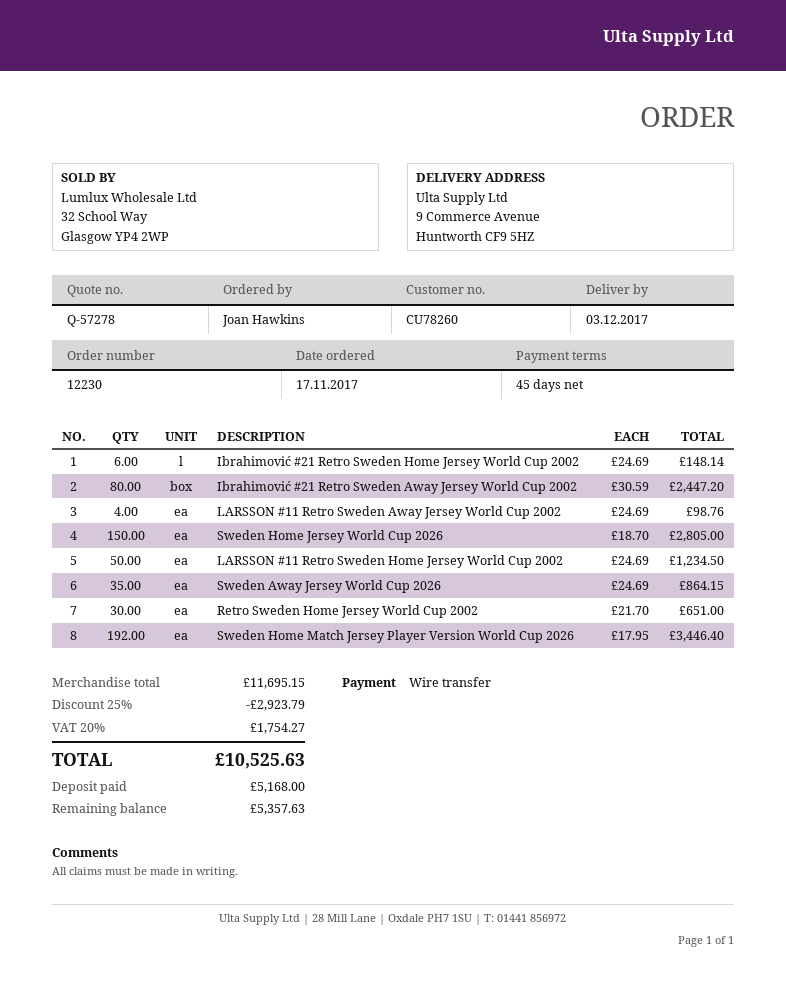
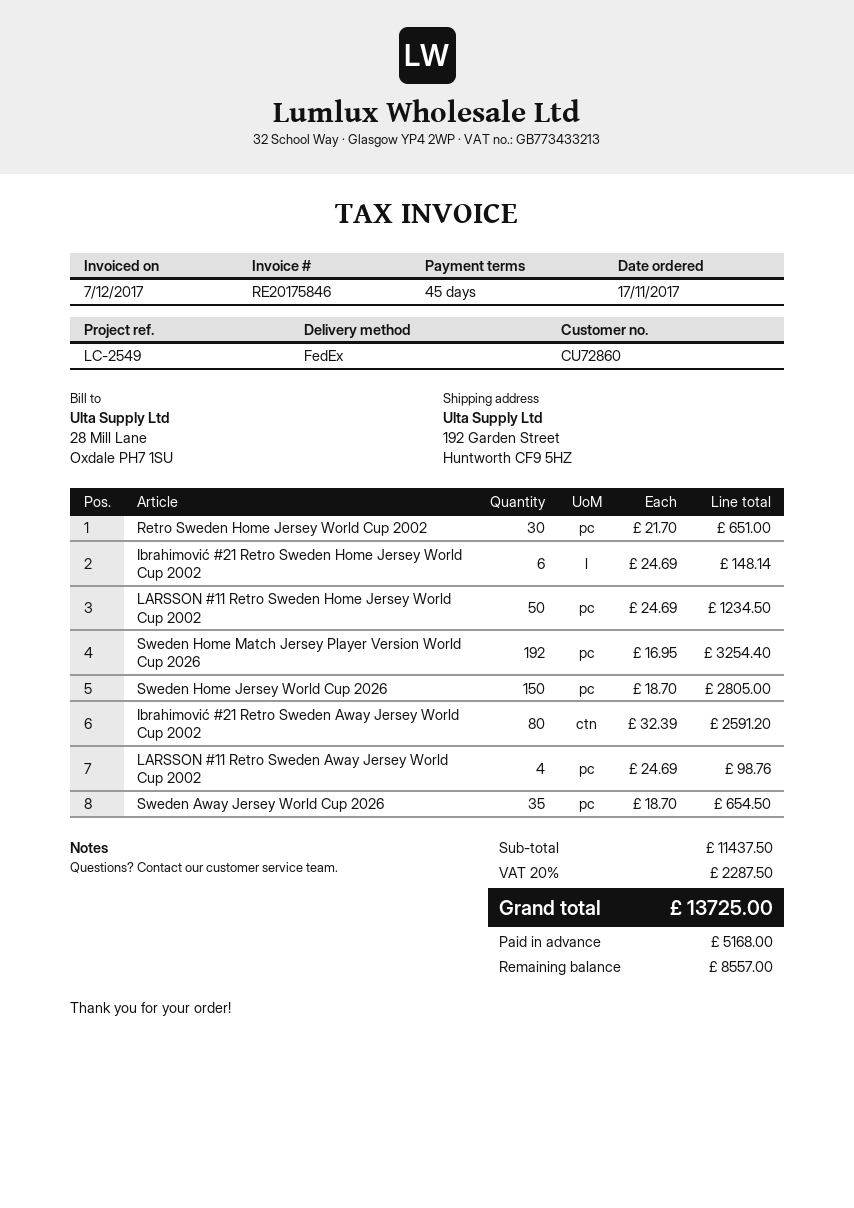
customer number: CU78260 -> CU72860
ship to: 9 Commerce Avenue, Huntworth CF9 5HZ -> 192 Garden Street, Huntworth CF9 5HZ
Ibrahimović #21 Retro Sweden Away Jersey World Cup 2002: 80 x 30.59 = 2447.20 -> 80 x 32.39 = 2591.20
Sweden Away Jersey World Cup 2026: 35 x 24.69 = 864.15 -> 35 x 18.70 = 654.50
Sweden Home Match Jersey Player Version World Cup 2026: 192 x 17.95 = 3446.40 -> 192 x 16.95 = 3254.40
subtotal: 11695.15 -> 11437.50
discount: 25% = 2923.79 -> none
tax: 20% = 1754.27 -> 20% = 2287.50
total: 10525.63 -> 13725.00
balance: 5357.63 -> 8557.00

